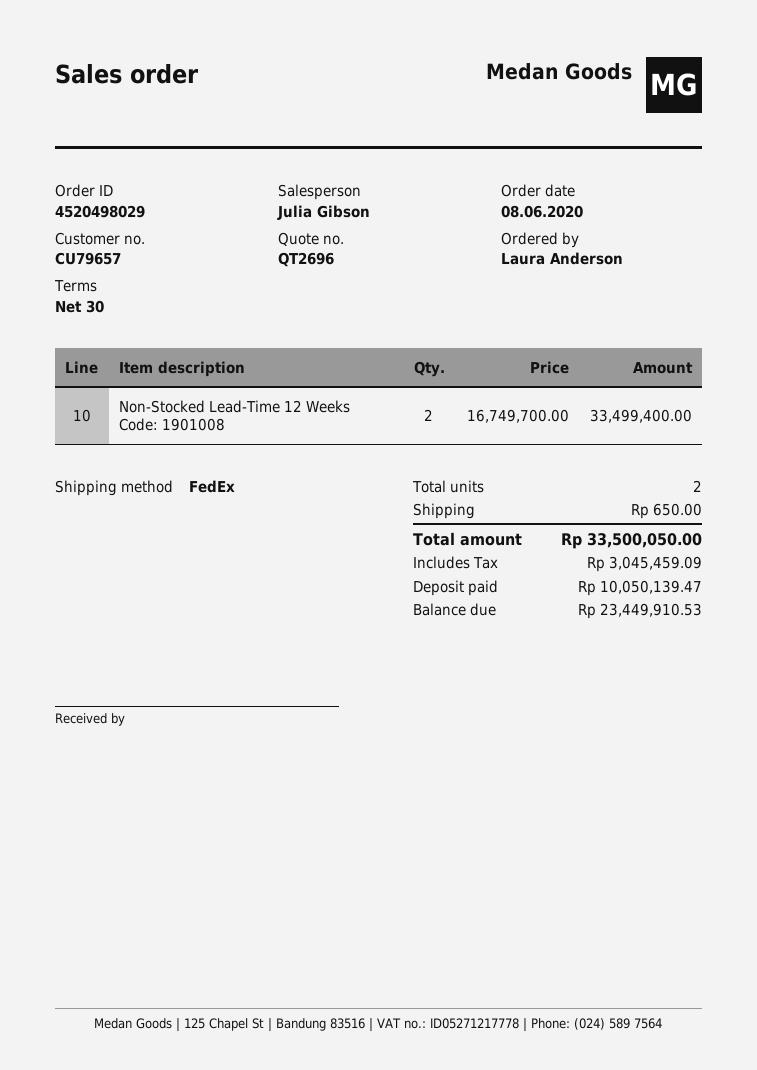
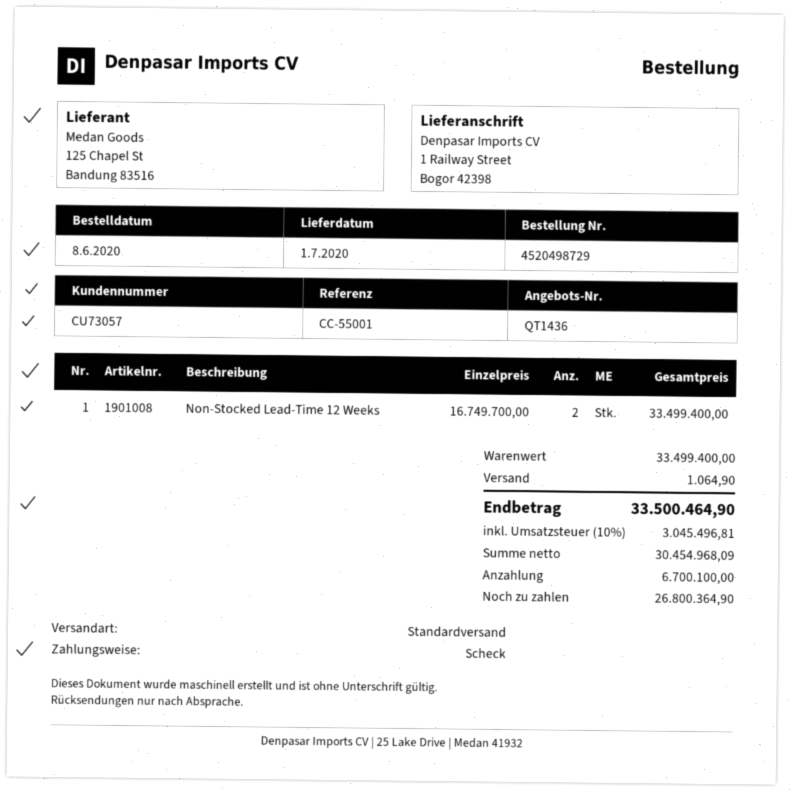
quote number: QT2696 -> QT1436
order number: 4520498029 -> 4520498729
customer number: CU79657 -> CU73057
shipping method: FedEx -> standard
shipping: 650.00 -> 1064.90
tax: 3045459.09 -> 3045496.81
total: 33500050.00 -> 33500464.90
deposit: 10050139.47 -> 6700100.00
balance: 23449910.53 -> 26800364.90

